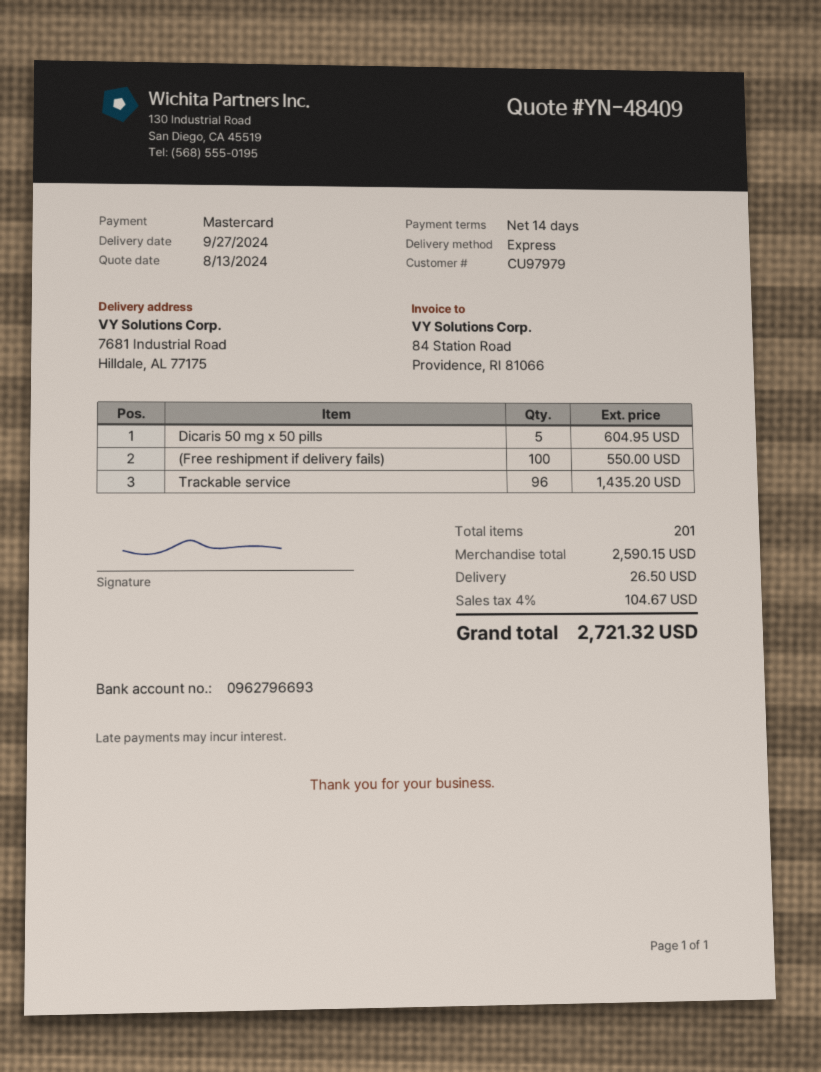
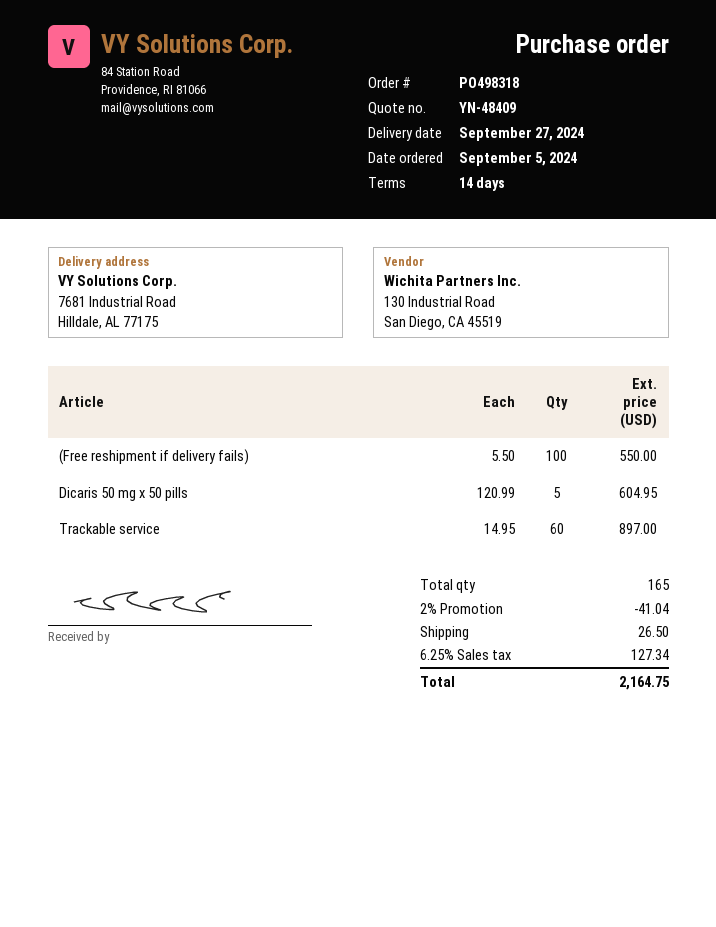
Trackable service: 96 for 1435.20 -> 60 for 897.00
total quantity: 201 -> 165
discount: none -> 2% = 41.04
tax: 4% = 104.67 -> 6.25% = 127.34
total: 2721.32 -> 2164.75

